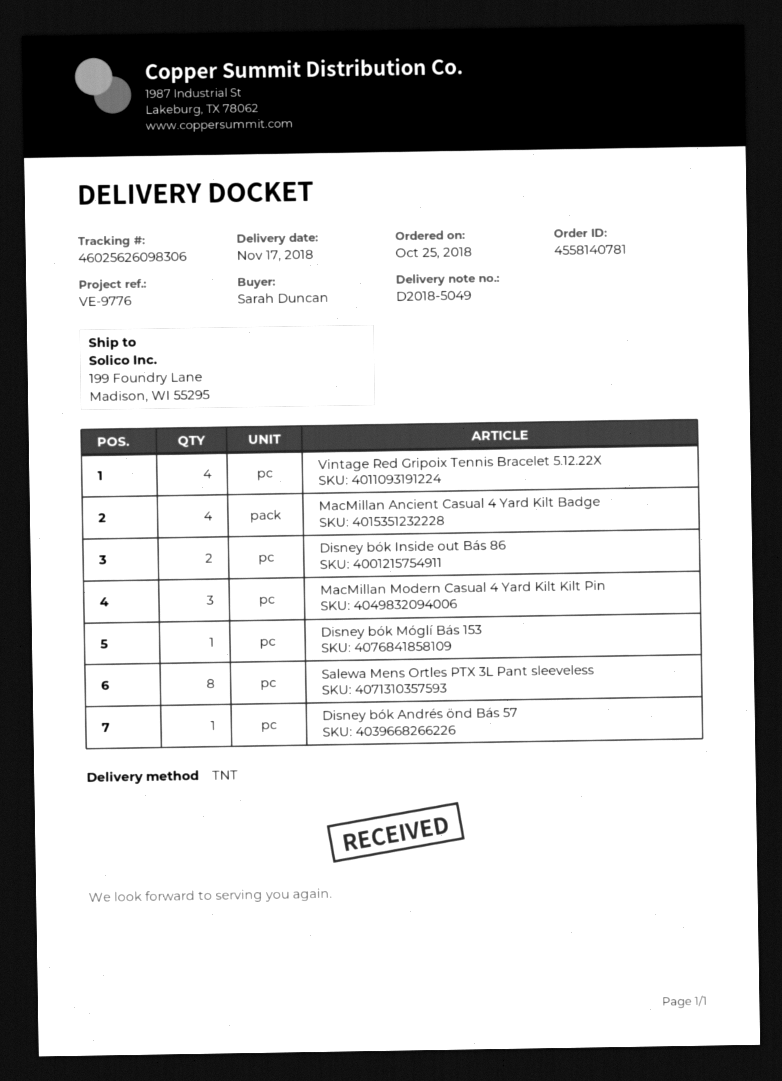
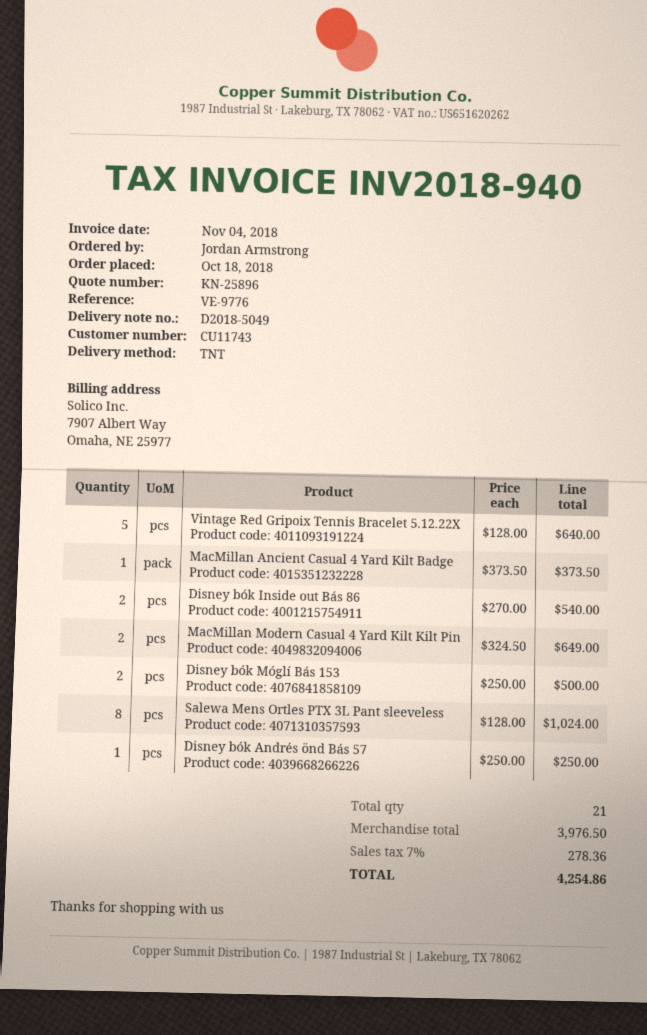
order date: 2018-10-25 -> 2018-10-18
ordered by: Sarah Duncan -> Jordan Armstrong
Vintage Red Gripoix Tennis Bracelet 5.12.22X: 4 -> 5
MacMillan Ancient Casual 4 Yard Kilt Badge: 4 -> 1
MacMillan Modern Casual 4 Yard Kilt Kilt Pin: 3 -> 2
Disney bók Móglí Bás 153: 1 -> 2

